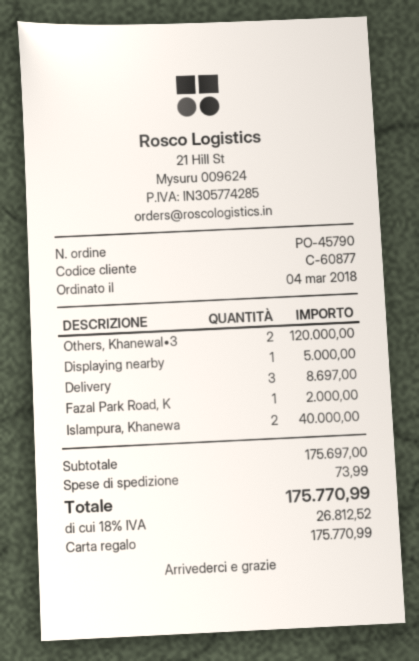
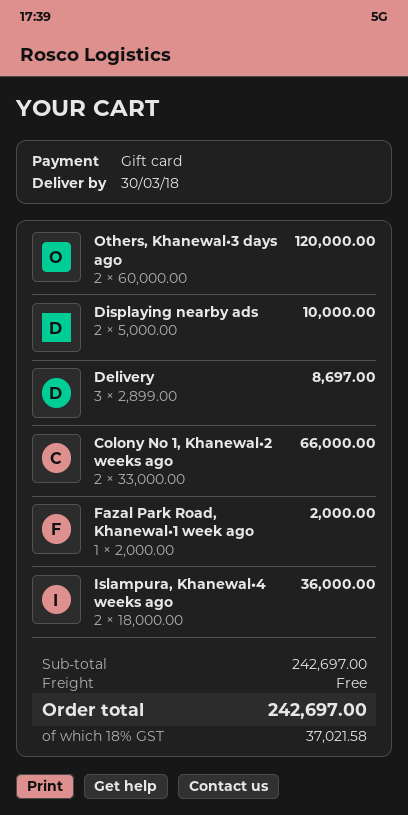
Displaying nearby: 1 for 5000.00 -> 2 for 10000.00
Islampura, Khanewa: 2 for 40000.00 -> 2 for 36000.00
Colony No 1, Khanewal•2 weeks ago: none -> 2 for 66000.00
subtotal: 175697.00 -> 242697.00
shipping: 73.99 -> 0.00
tax: 18% = 26812.52 -> 18% = 37021.58
total: 175770.99 -> 242697.00

